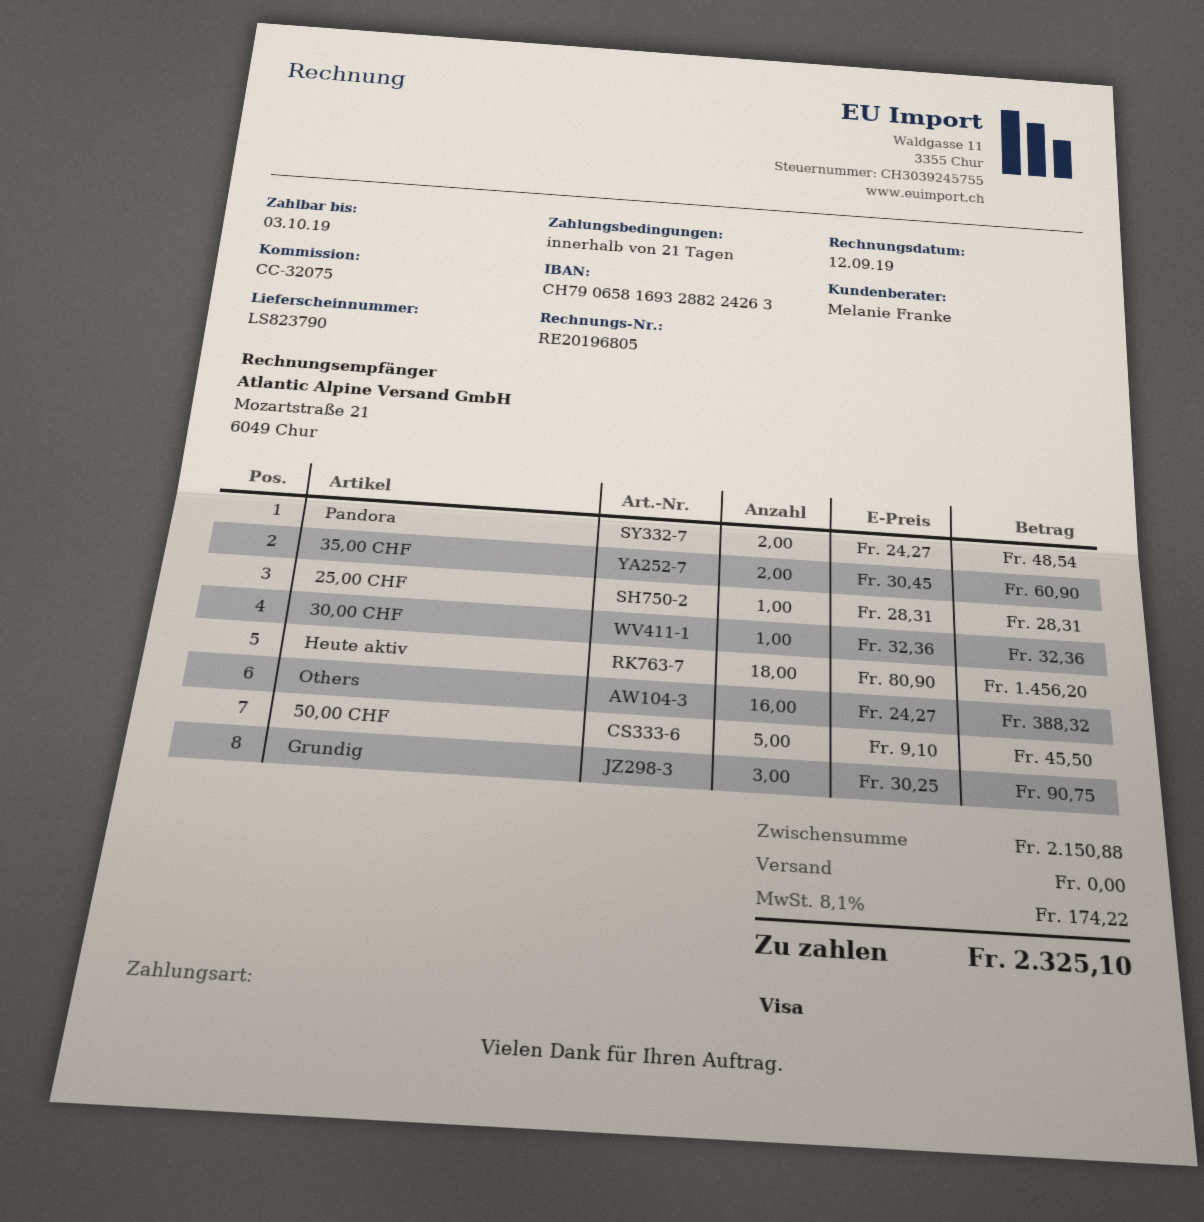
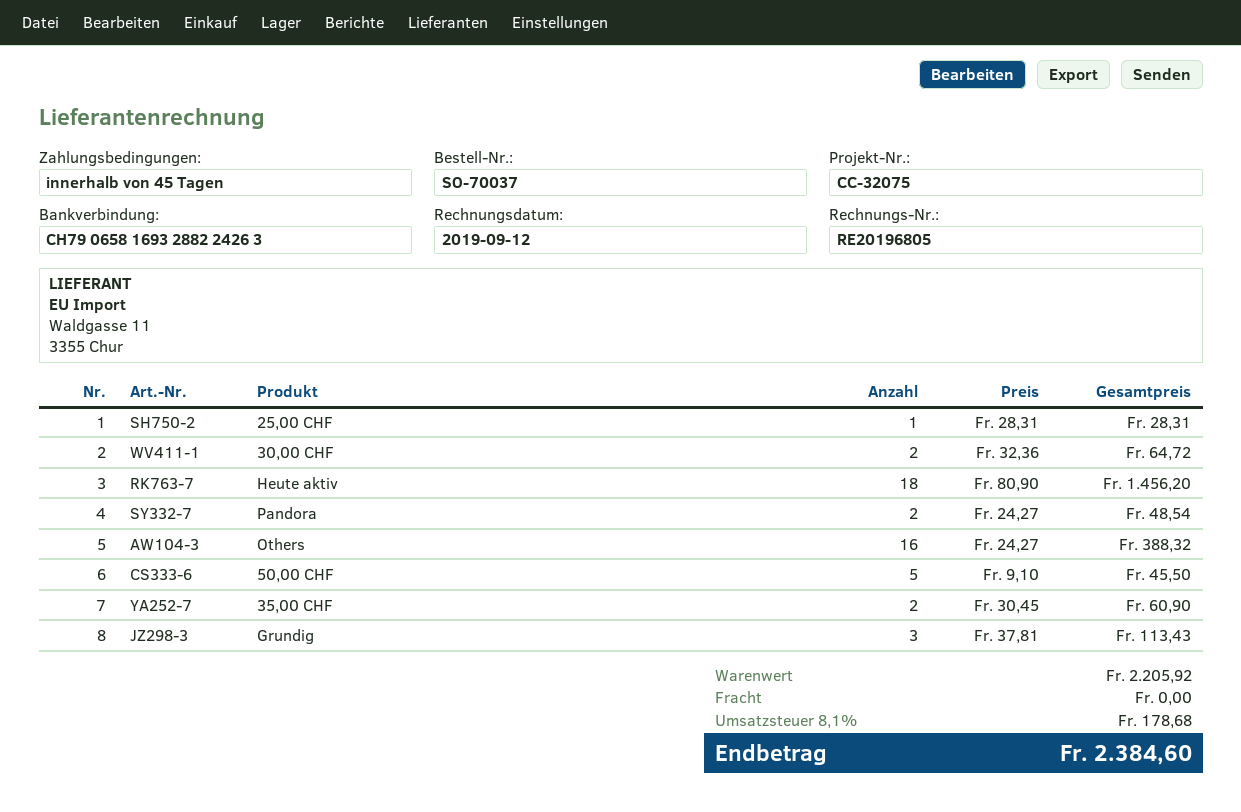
payment terms: 21 days -> 45 days
30,00 CHF: 1 x 32.36 = 32.36 -> 2 x 32.36 = 64.72
Grundig: 3 x 30.25 = 90.75 -> 3 x 37.81 = 113.43
subtotal: 2150.88 -> 2205.92
tax: 8.1% = 174.22 -> 8.1% = 178.68
total: 2325.10 -> 2384.60

